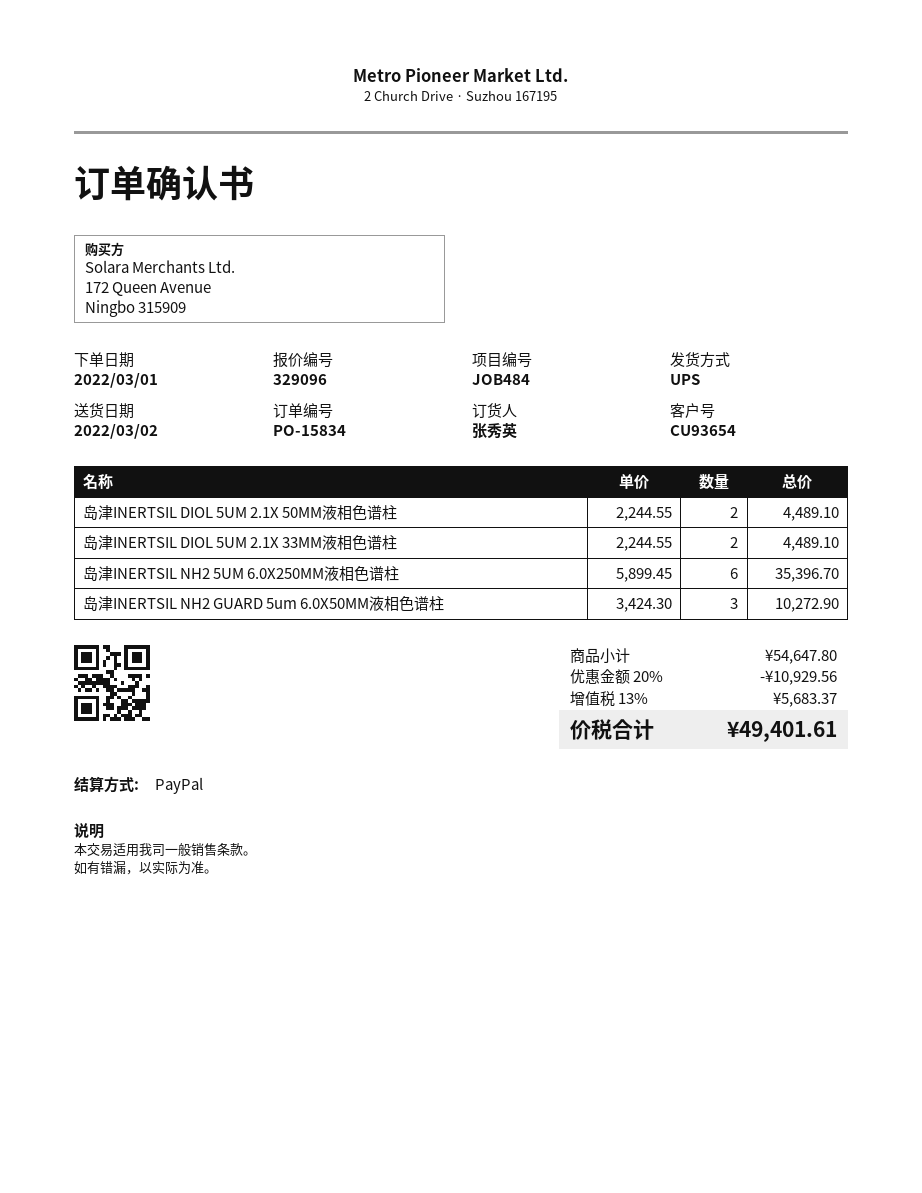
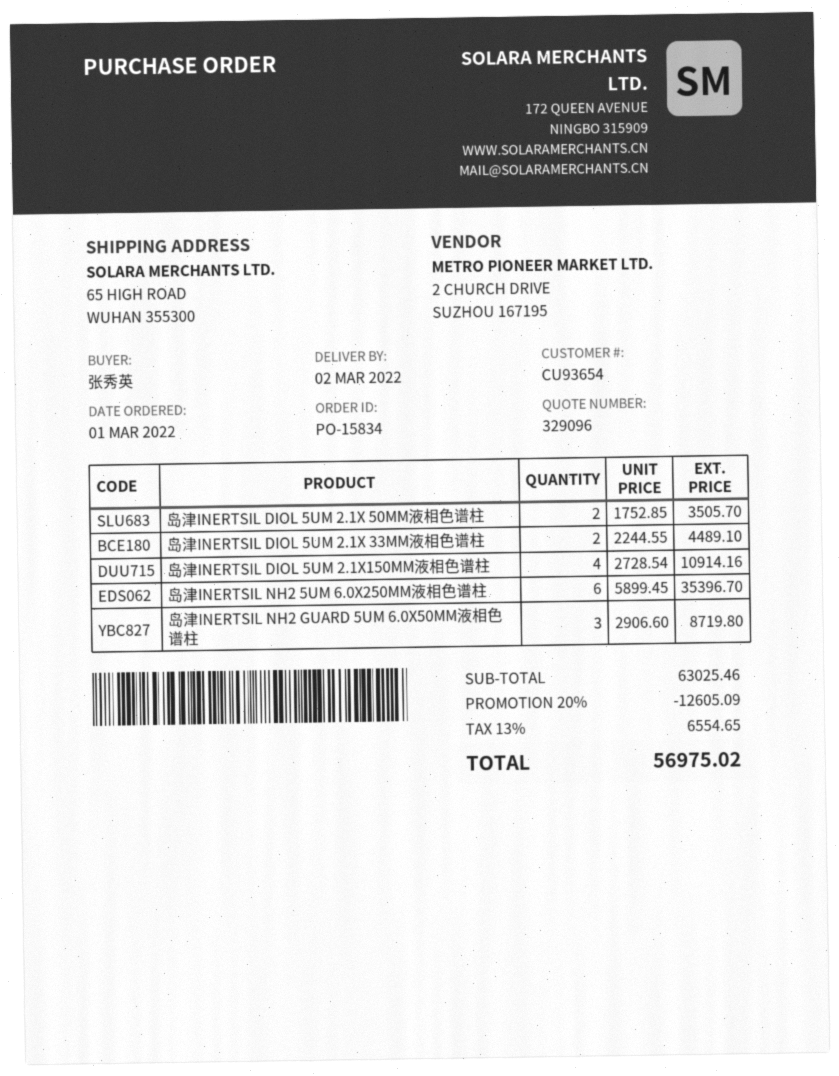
岛津INERTSIL DIOL 5UM 2.1X 50MM液相色谱柱: 2 x 2244.55 = 4489.10 -> 2 x 1752.85 = 3505.70
岛津INERTSIL NH2 GUARD 5um 6.0X50MM液相色谱柱: 3 x 3424.30 = 10272.90 -> 3 x 2906.60 = 8719.80
岛津INERTSIL DIOL 5UM 2.1X150MM液相色谱柱: none -> 4 x 2728.54 = 10914.16
subtotal: 54647.80 -> 63025.46
discount: 20% = 10929.56 -> 20% = 12605.09
tax: 13% = 5683.37 -> 13% = 6554.65
total: 49401.61 -> 56975.02

